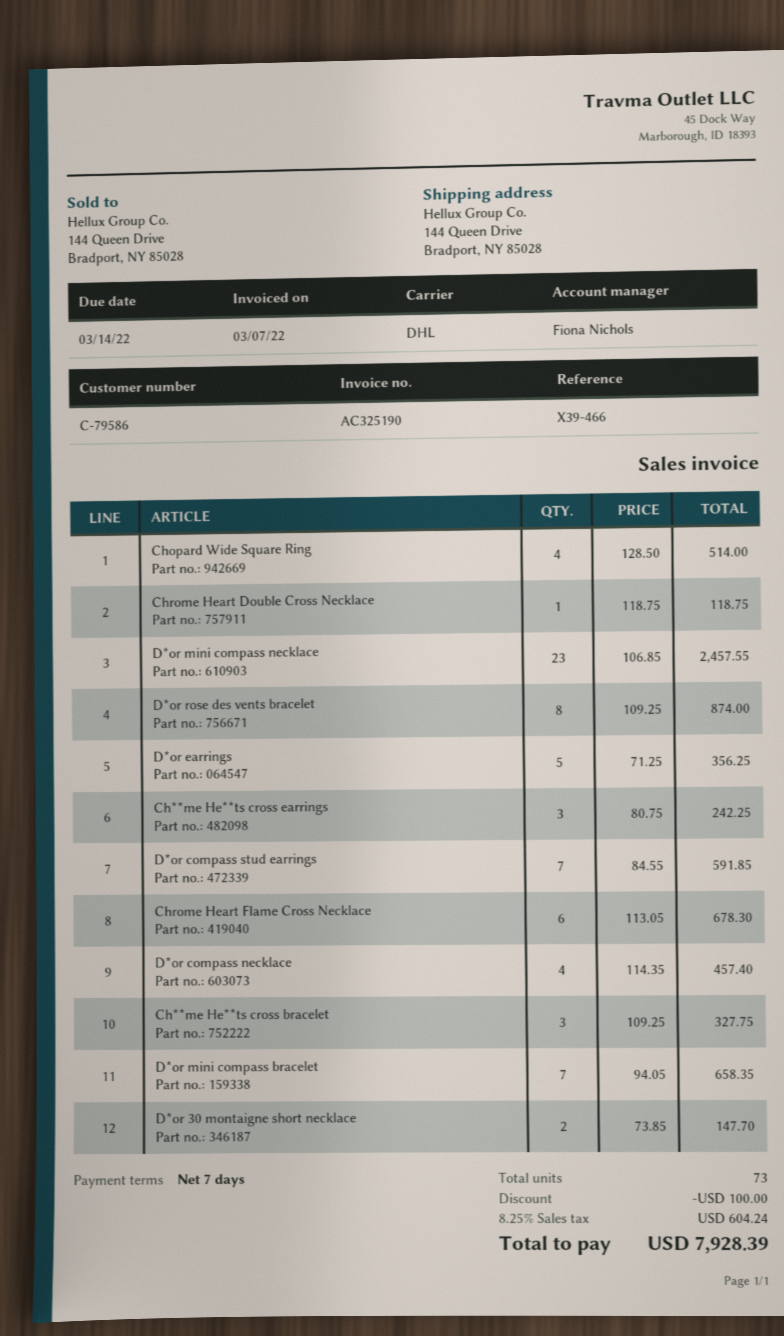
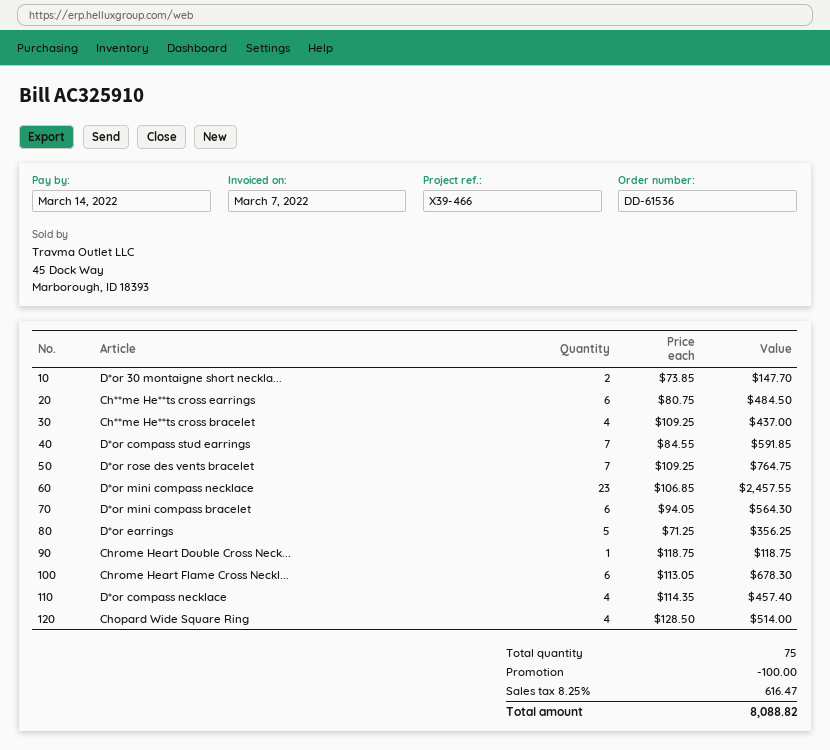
invoice number: AC325190 -> AC325910
D*or rose des vents bracelet: 8 x 109.25 = 874.00 -> 7 x 109.25 = 764.75
Ch**me He**ts cross earrings: 3 x 80.75 = 242.25 -> 6 x 80.75 = 484.50
Ch**me He**ts cross bracelet: 3 x 109.25 = 327.75 -> 4 x 109.25 = 437.00
D*or mini compass bracelet: 7 x 94.05 = 658.35 -> 6 x 94.05 = 564.30
total quantity: 73 -> 75
tax: 8.25% = 604.24 -> 8.25% = 616.47
total: 7928.39 -> 8088.82

